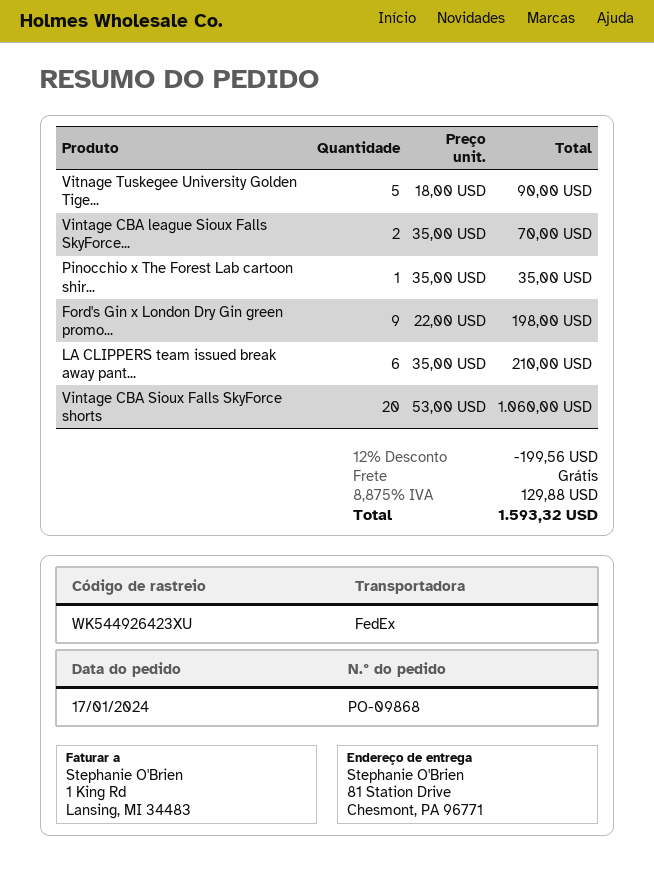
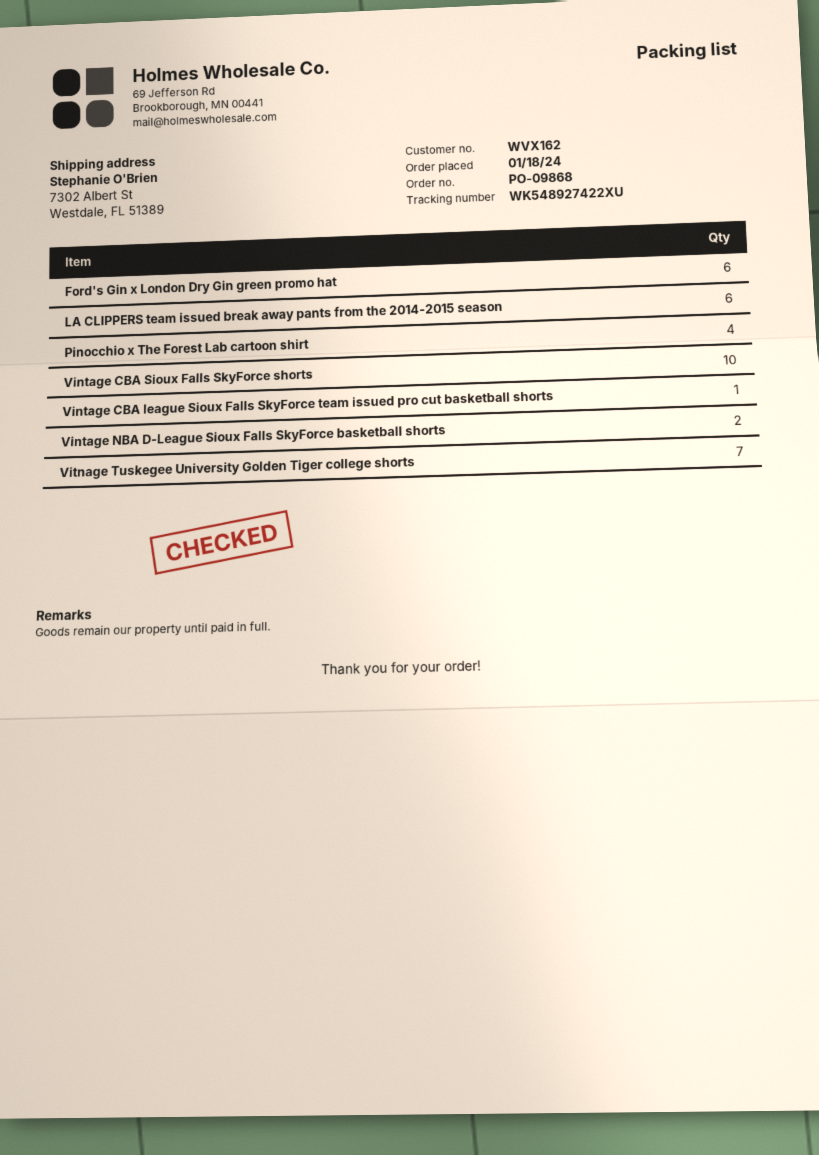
order date: 2024-01-17 -> 2024-01-18
tracking number: WK544926423XU -> WK548927422XU
ship to: 81 Station Drive, Chesmont, PA 96771 -> 7302 Albert St, Westdale, FL 51389
Vitnage Tuskegee University Golden Tige...: 5 -> 7
Vintage CBA league Sioux Falls SkyForce...: 2 -> 1
Pinocchio x The Forest Lab cartoon shir...: 1 -> 4
Ford's Gin x London Dry Gin green promo...: 9 -> 6
Vintage CBA Sioux Falls SkyForce shorts: 20 -> 10
Vintage NBA D-League Sioux Falls SkyForce basketball shorts: none -> 2

